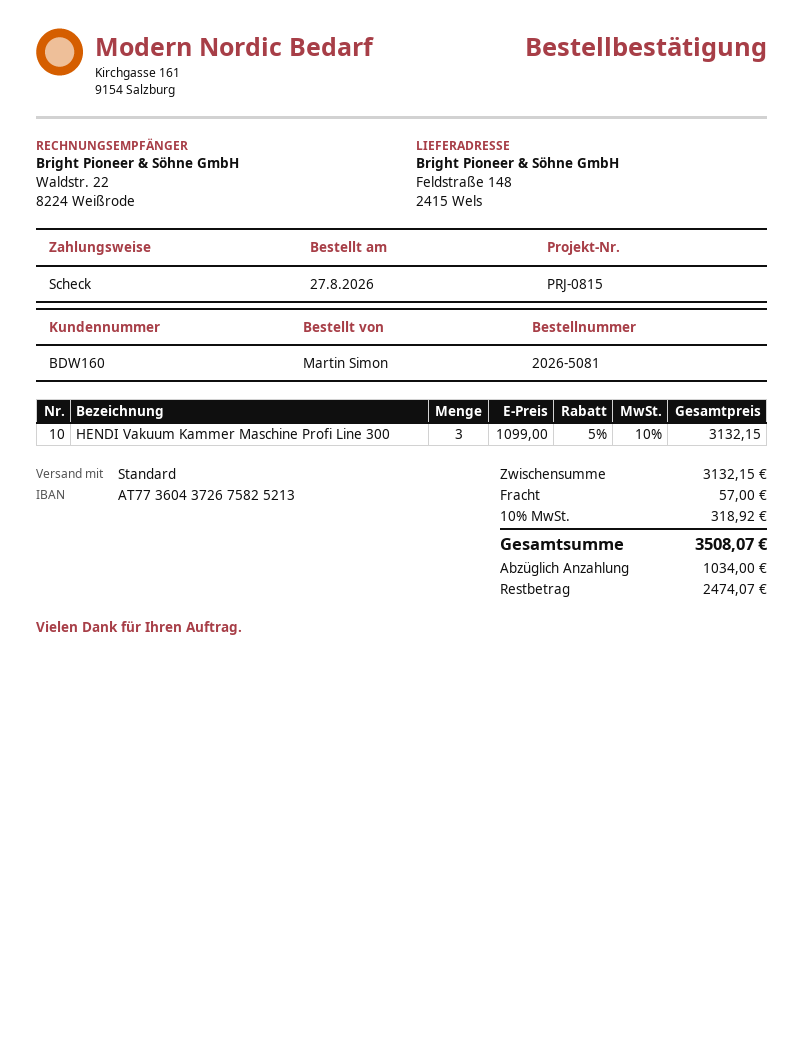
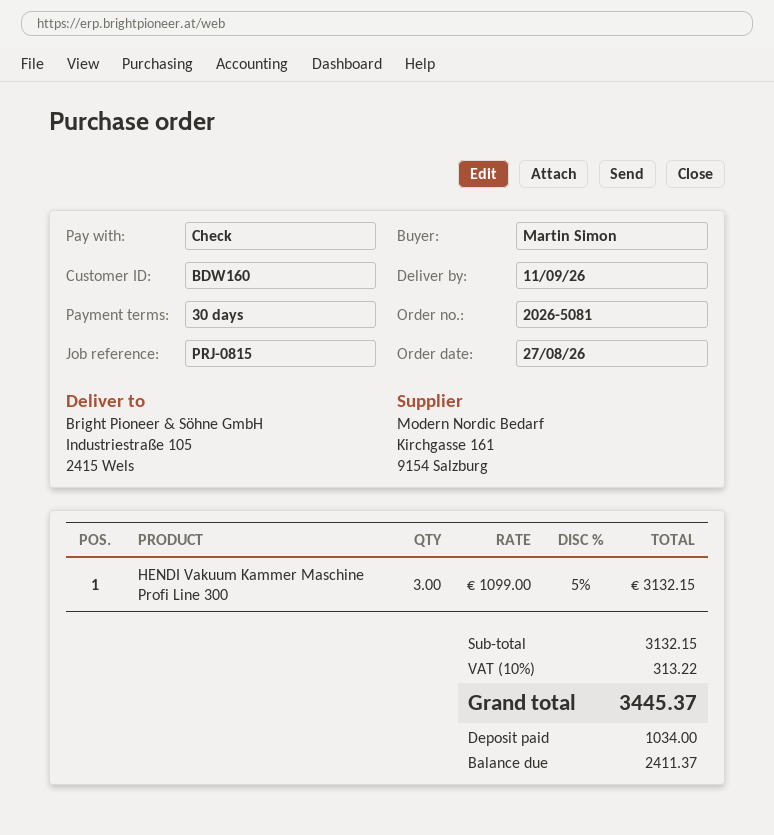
ship to: Feldstraße 148, 2415 Wels -> Industriestraße 105, 2415 Wels
shipping: 57.00 -> none
tax: 10% = 318.92 -> 10% = 313.22
total: 3508.07 -> 3445.37
balance: 2474.07 -> 2411.37

